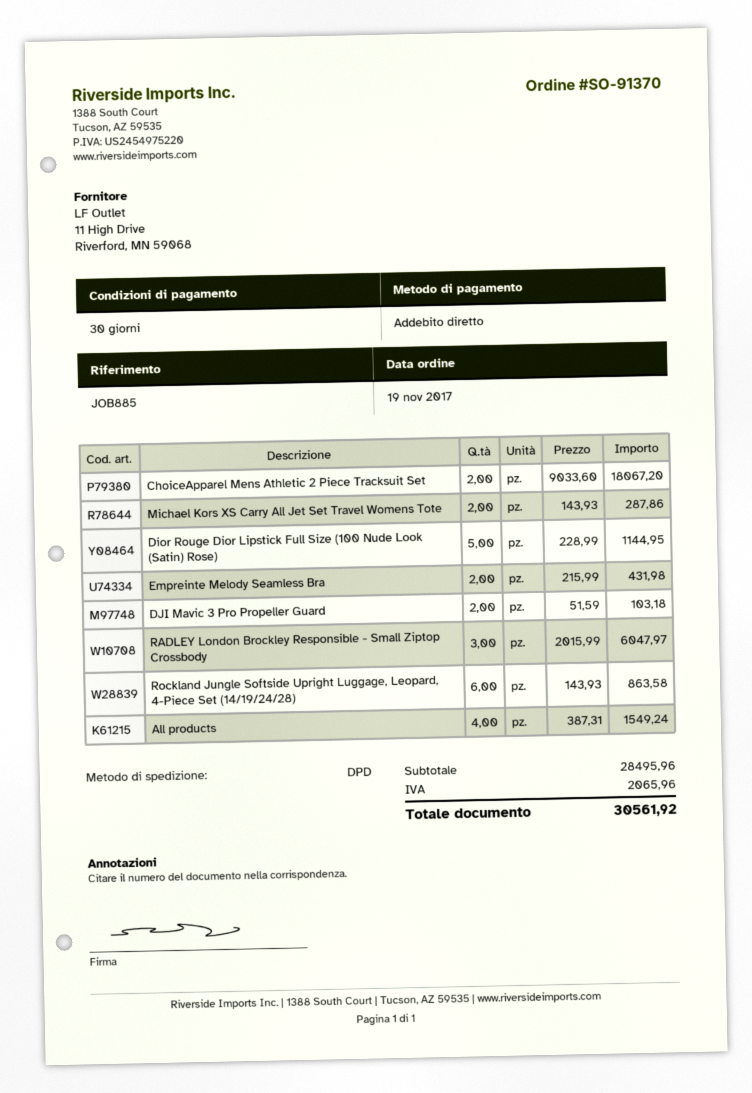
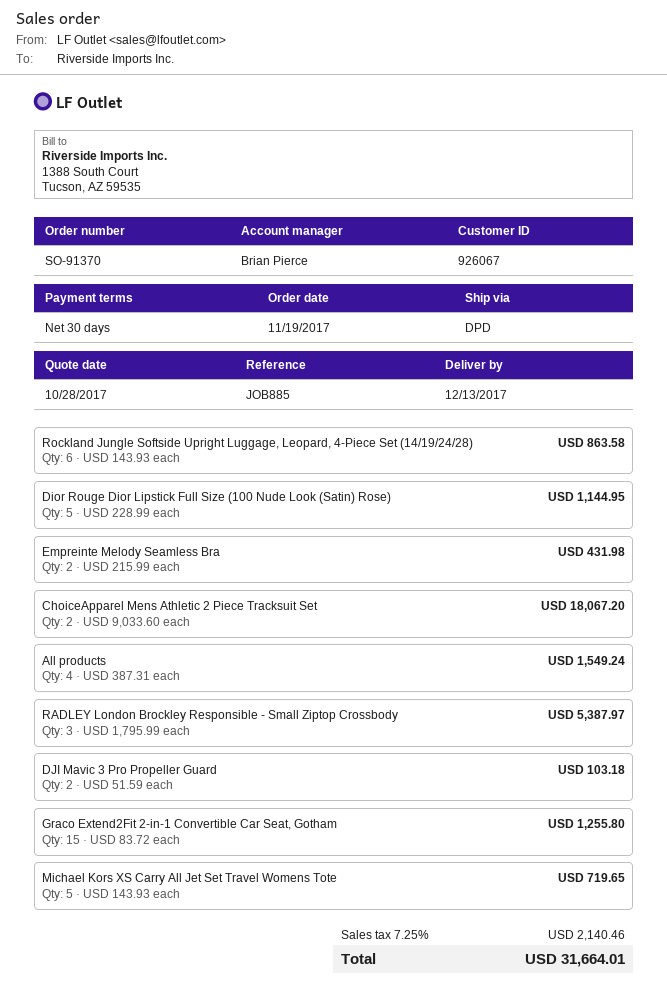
Michael Kors XS Carry All Jet Set Travel Womens Tote: 2 x 143.93 = 287.86 -> 5 x 143.93 = 719.65
RADLEY London Brockley Responsible - Small Ziptop Crossbody: 3 x 2015.99 = 6047.97 -> 3 x 1795.99 = 5387.97
Graco Extend2Fit 2-in-1 Convertible Car Seat, Gotham: none -> 15 x 83.72 = 1255.80
tax: 2065.96 -> 2140.46
total: 30561.92 -> 31664.01

